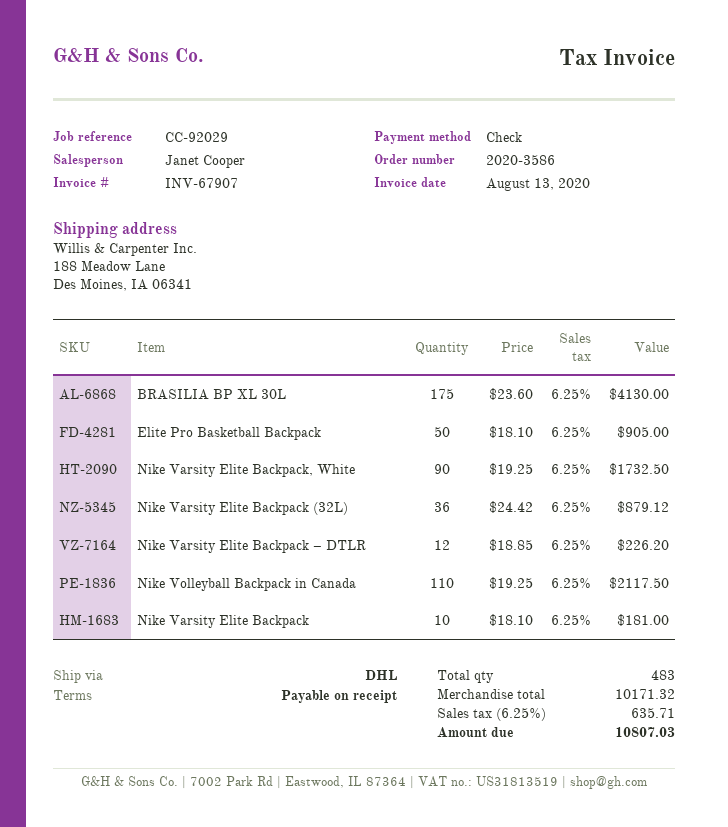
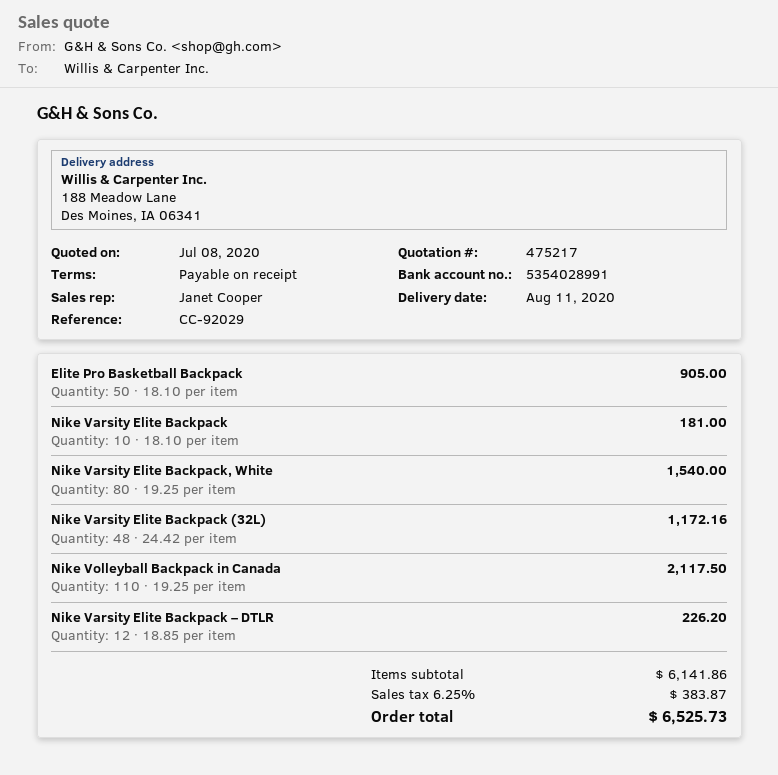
BRASILIA BP XL 30L: 175 x 23.60 = 4130.00 -> none
Nike Varsity Elite Backpack, White: 90 x 19.25 = 1732.50 -> 80 x 19.25 = 1540.00
Nike Varsity Elite Backpack (32L): 36 x 24.42 = 879.12 -> 48 x 24.42 = 1172.16
subtotal: 10171.32 -> 6141.86
tax: 6.25% = 635.71 -> 6.25% = 383.87
total: 10807.03 -> 6525.73

